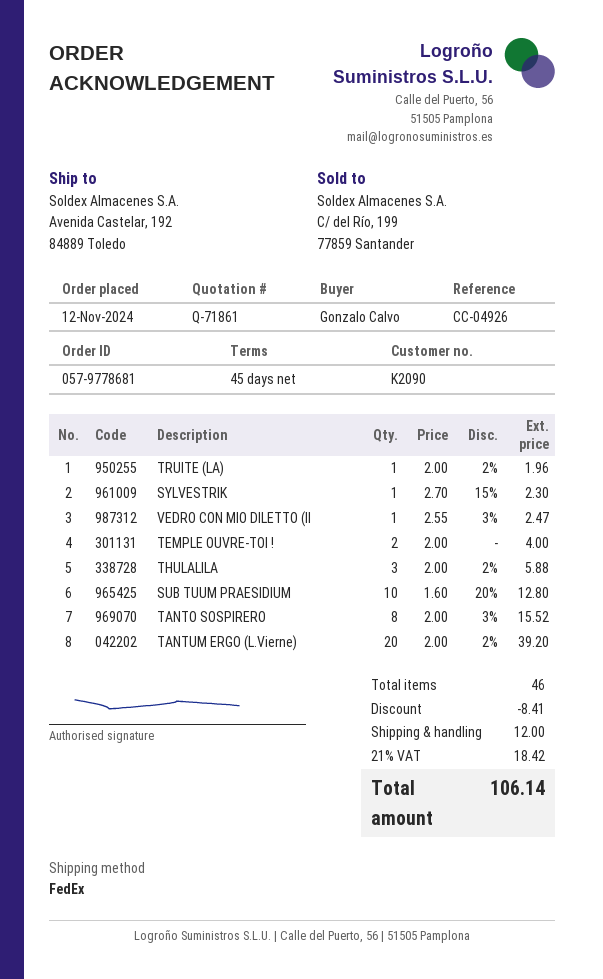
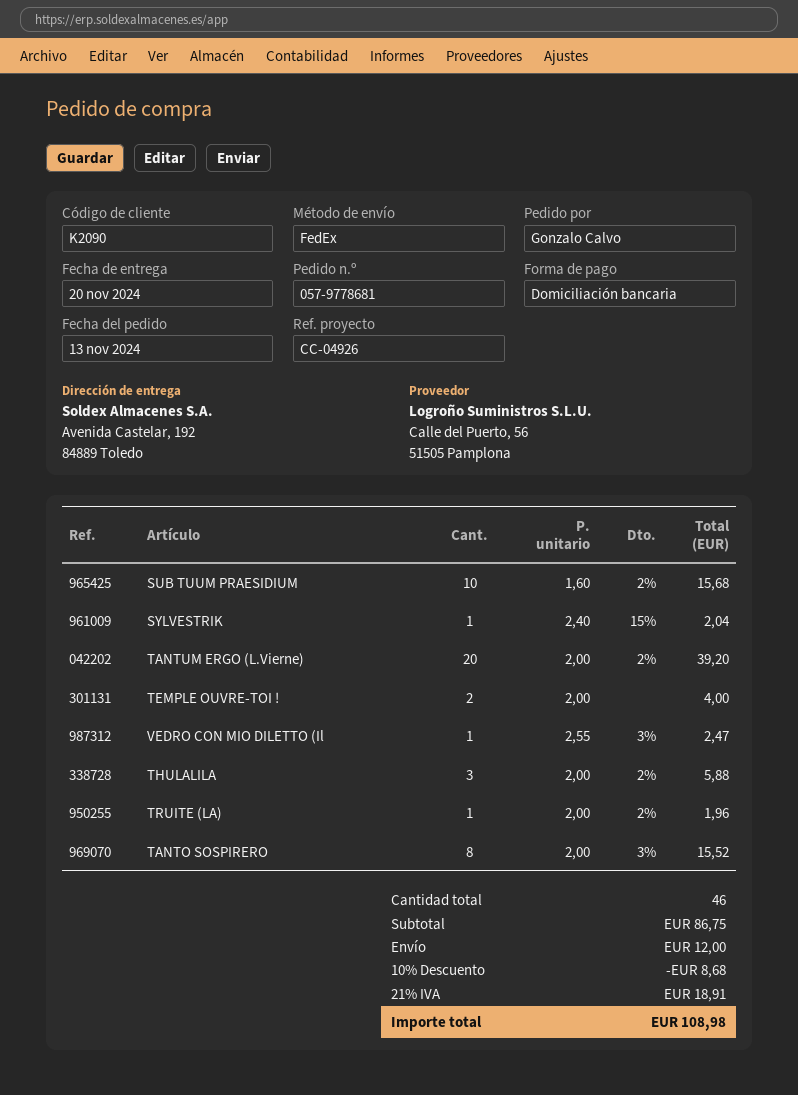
order date: 2024-11-12 -> 2024-11-13
SYLVESTRIK: 1 x 2.70 - 15% = 2.30 -> 1 x 2.40 - 15% = 2.04
SUB TUUM PRAESIDIUM: 10 x 1.60 - 20% = 12.80 -> 10 x 1.60 - 2% = 15.68
discount: 8.41 -> 8.68
tax: 21% = 18.42 -> 21% = 18.91
total: 106.14 -> 108.98

